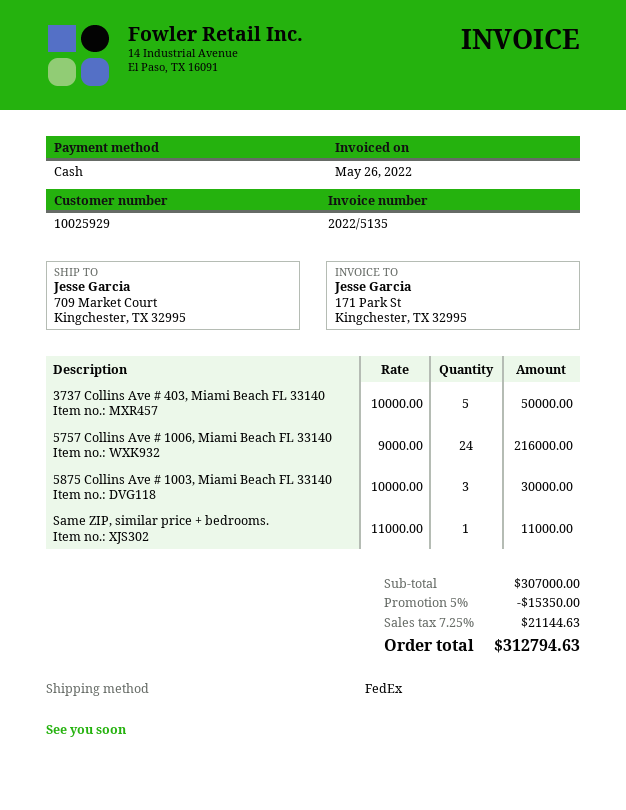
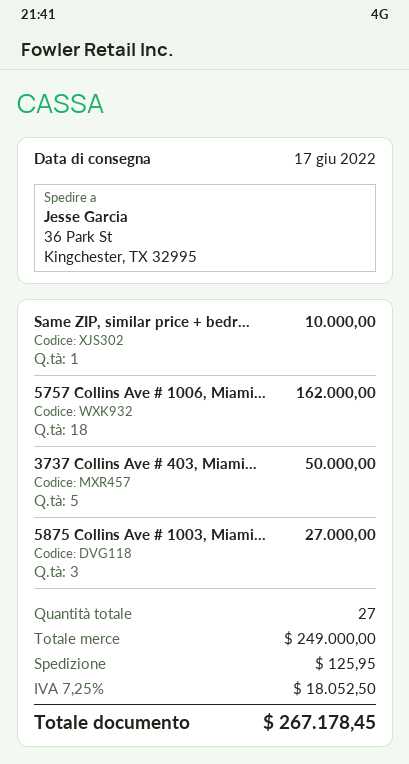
ship to: 709 Market Court, Kingchester, TX 32995 -> 36 Park St, Kingchester, TX 32995
5757 Collins Ave # 1006, Miami Beach FL 33140: 24 for 216000.00 -> 18 for 162000.00
5875 Collins Ave # 1003, Miami Beach FL 33140: 3 for 30000.00 -> 3 for 27000.00
Same ZIP, similar price + bedrooms.: 1 for 11000.00 -> 1 for 10000.00
subtotal: 307000.00 -> 249000.00
discount: 5% = 15350.00 -> none
shipping: none -> 125.95
tax: 7.25% = 21144.63 -> 7.25% = 18052.50
total: 312794.63 -> 267178.45

